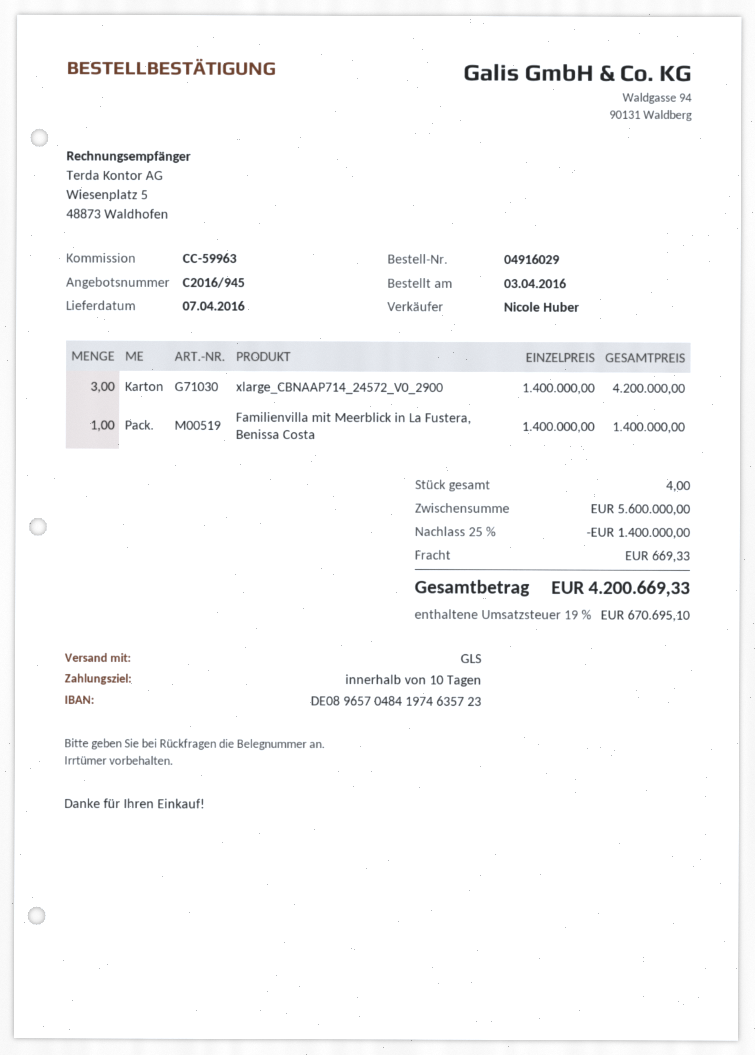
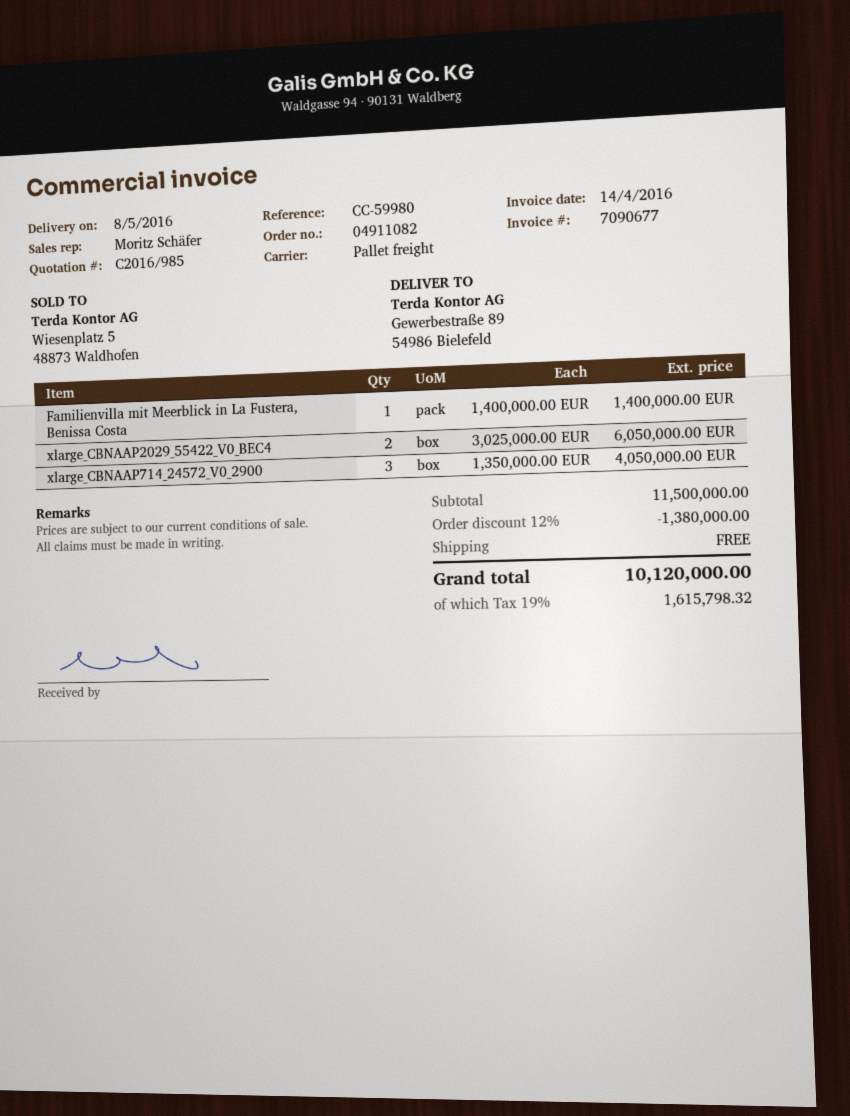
quote number: C2016/945 -> C2016/985
order number: 04916029 -> 04911082
delivery date: 2016-04-07 -> 2016-05-08
reference: CC-59963 -> CC-59980
sales rep: Nicole Huber -> Moritz Schäfer
shipping method: GLS -> pallet freight
xlarge_CBNAAP714_24572_V0_2900: 3 x 1400000.00 = 4200000.00 -> 3 x 1350000.00 = 4050000.00
xlarge_CBNAAP2029_55422_V0_BEC4: none -> 2 x 3025000.00 = 6050000.00
subtotal: 5600000.00 -> 11500000.00
discount: 25% = 1400000.00 -> 12% = 1380000.00
shipping: 669.33 -> 0.00
tax: 19% = 670695.10 -> 19% = 1615798.32
total: 4200669.33 -> 10120000.00

